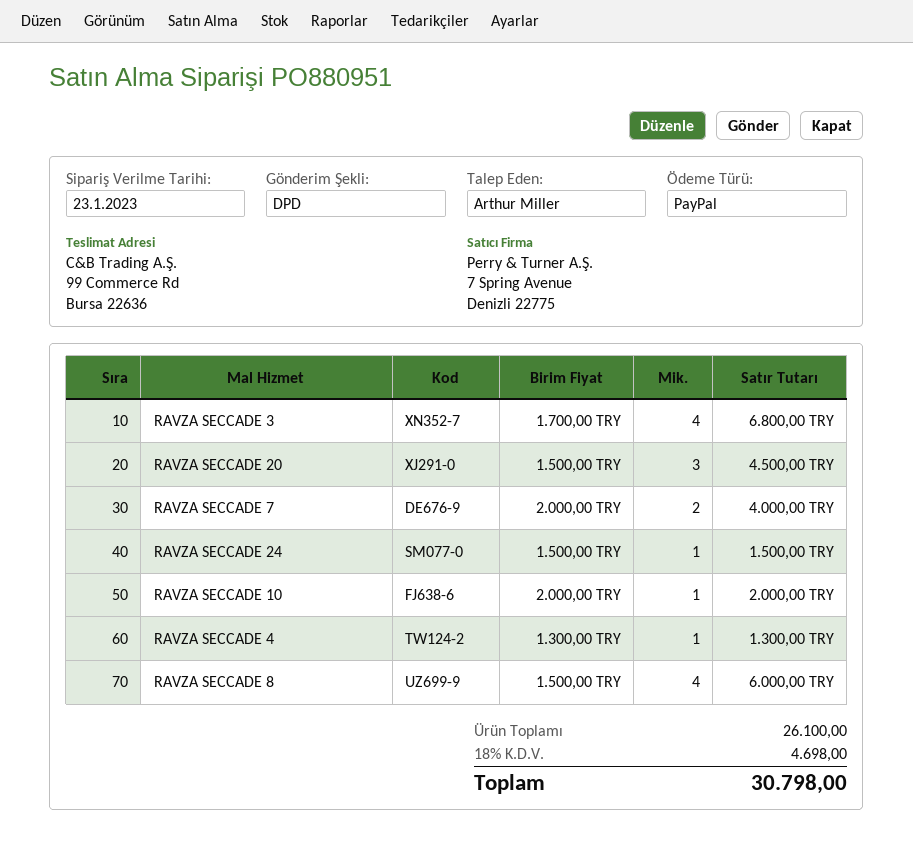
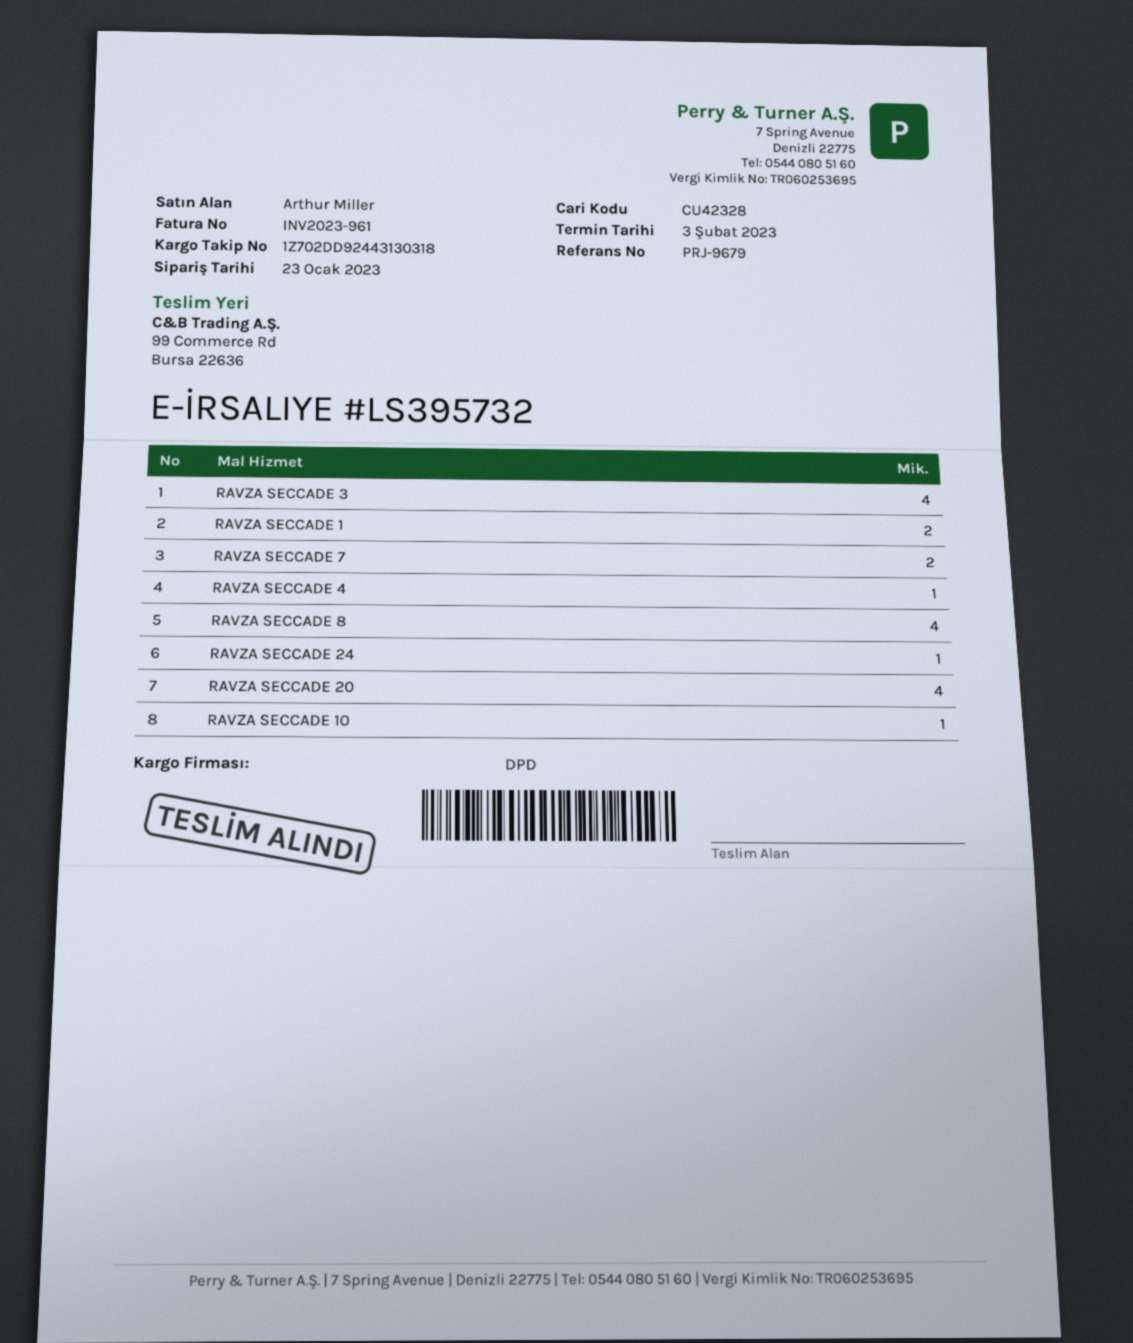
RAVZA SECCADE 20: 3 -> 4
RAVZA SECCADE 1: none -> 2

